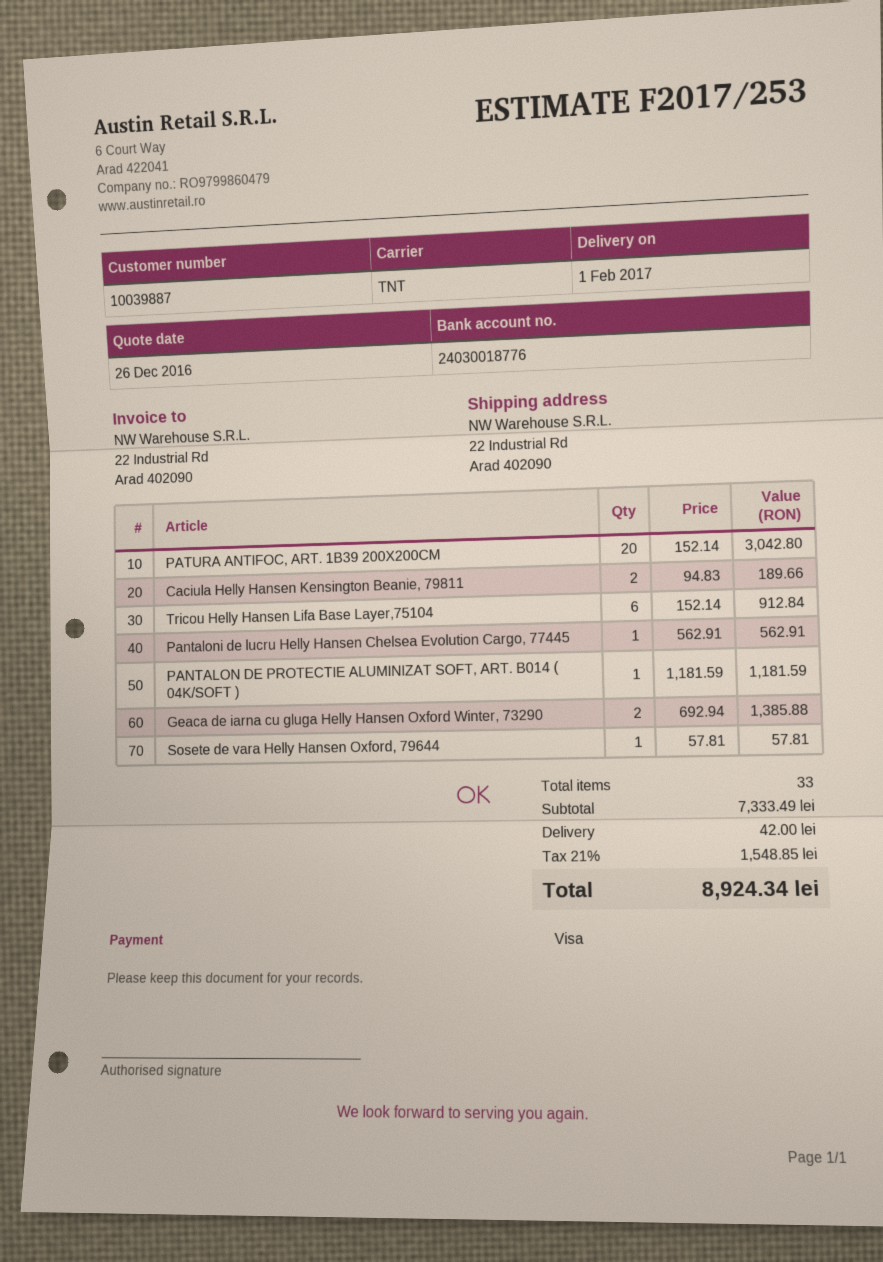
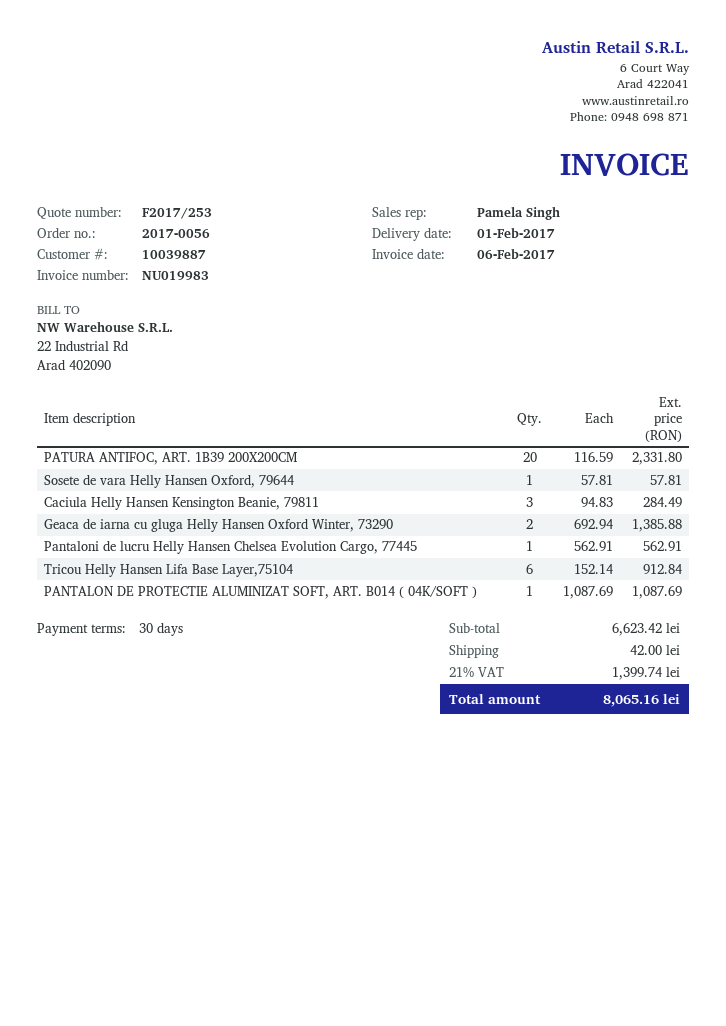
PATURA ANTIFOC, ART. 1B39 200X200CM: 20 x 152.14 = 3042.80 -> 20 x 116.59 = 2331.80
Caciula Helly Hansen Kensington Beanie, 79811: 2 x 94.83 = 189.66 -> 3 x 94.83 = 284.49
PANTALON DE PROTECTIE ALUMINIZAT SOFT, ART. B014 ( 04K/SOFT ): 1 x 1181.59 = 1181.59 -> 1 x 1087.69 = 1087.69
subtotal: 7333.49 -> 6623.42
tax: 21% = 1548.85 -> 21% = 1399.74
total: 8924.34 -> 8065.16

